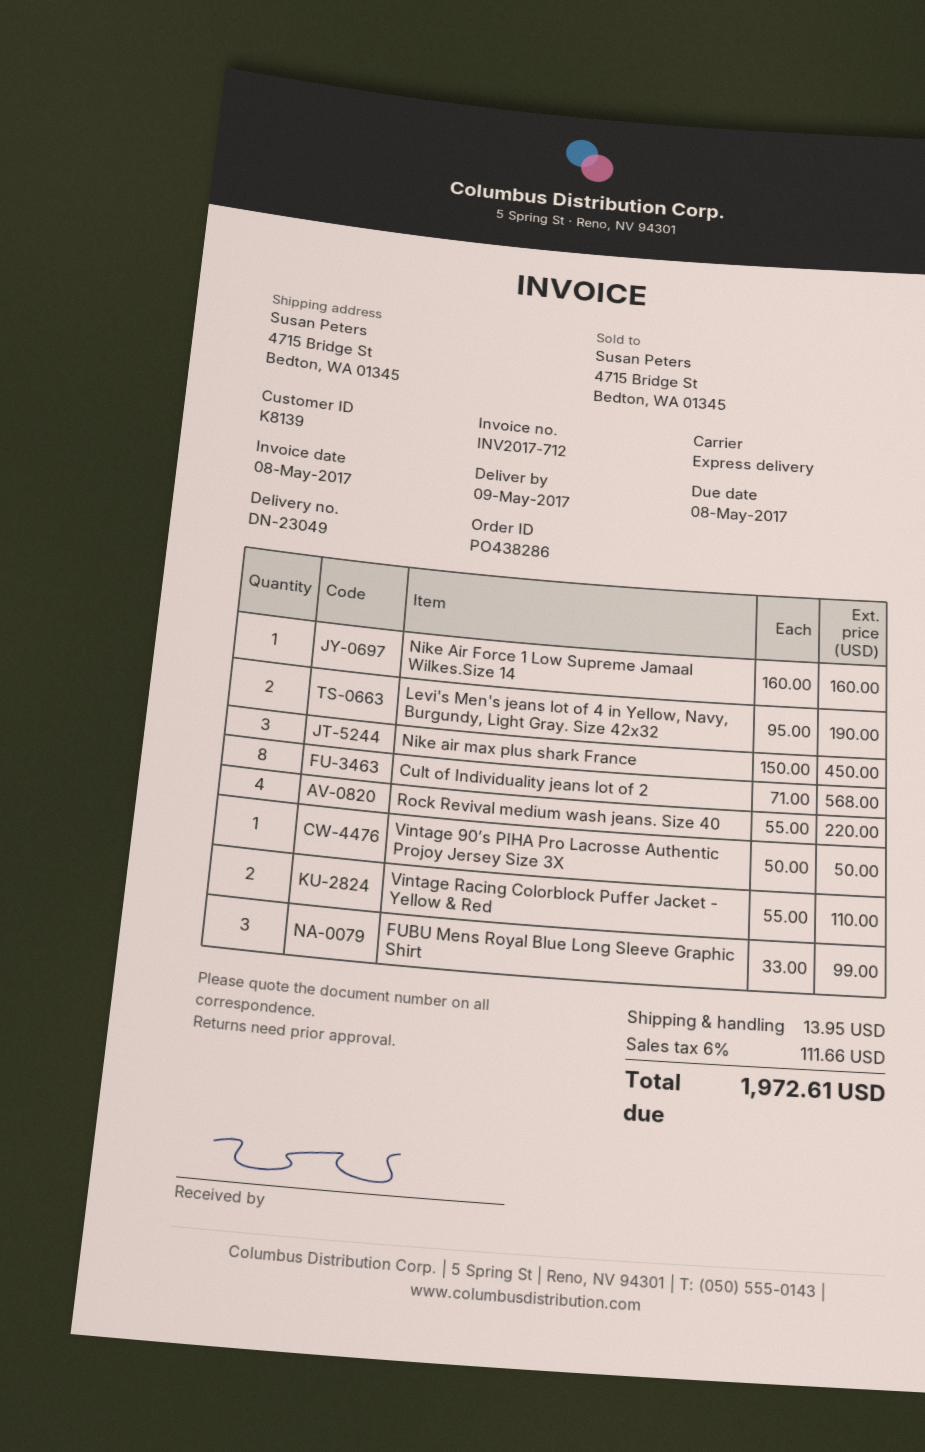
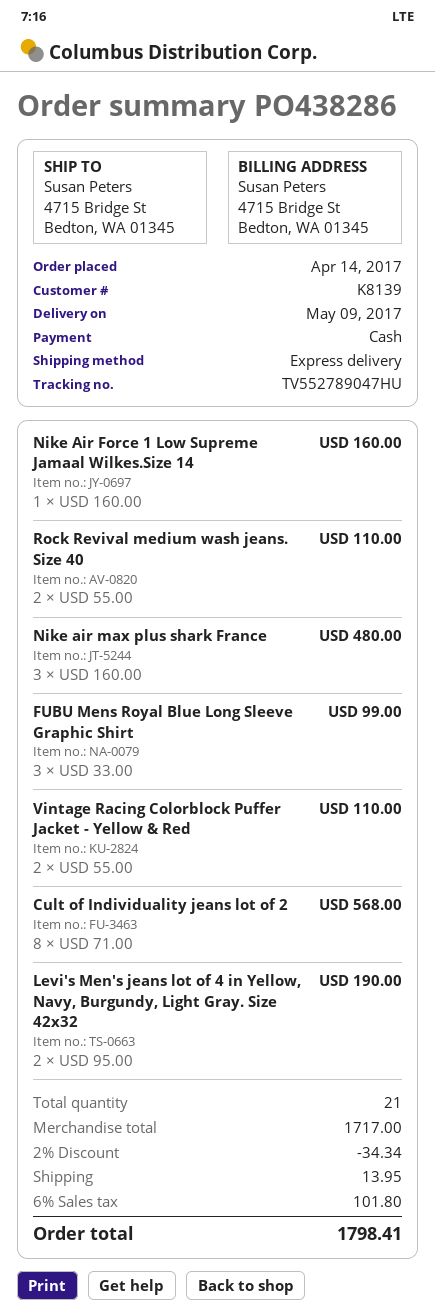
Nike air max plus shark France: 3 x 150.00 = 450.00 -> 3 x 160.00 = 480.00
Rock Revival medium wash jeans. Size 40: 4 x 55.00 = 220.00 -> 2 x 55.00 = 110.00
Vintage 90’s PIHA Pro Lacrosse Authentic Projoy Jersey Size 3X: 1 x 50.00 = 50.00 -> none
discount: none -> 2% = 34.34
tax: 6% = 111.66 -> 6% = 101.80
total: 1972.61 -> 1798.41

